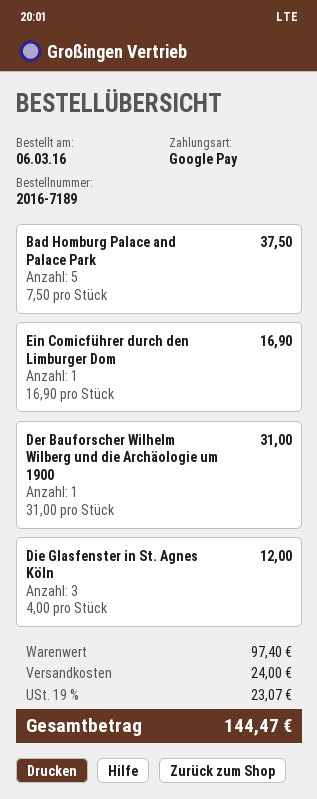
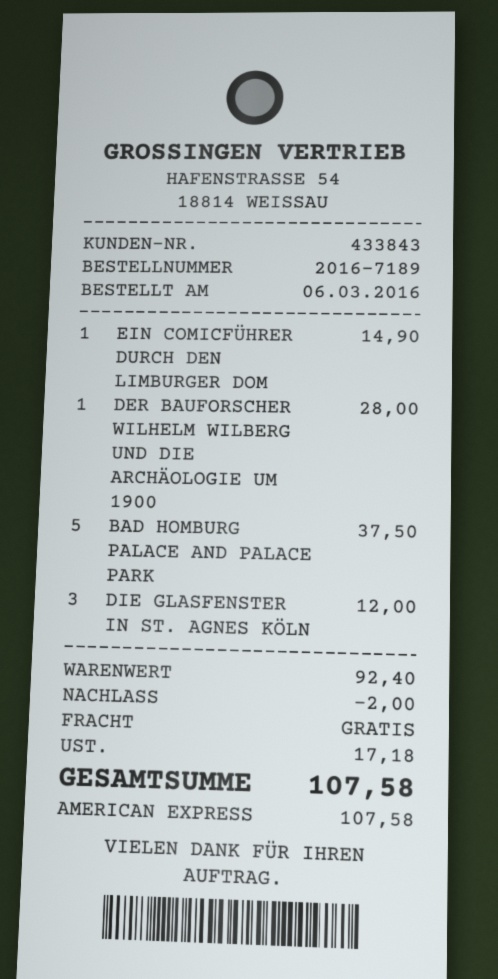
payment method: Google Pay -> American Express
Ein Comicführer durch den Limburger Dom: 1 for 16.90 -> 1 for 14.90
Der Bauforscher Wilhelm Wilberg und die Archäologie um 1900: 1 for 31.00 -> 1 for 28.00
subtotal: 97.40 -> 92.40
discount: none -> 2.00
shipping: 24.00 -> 0.00
tax: 23.07 -> 17.18
total: 144.47 -> 107.58

